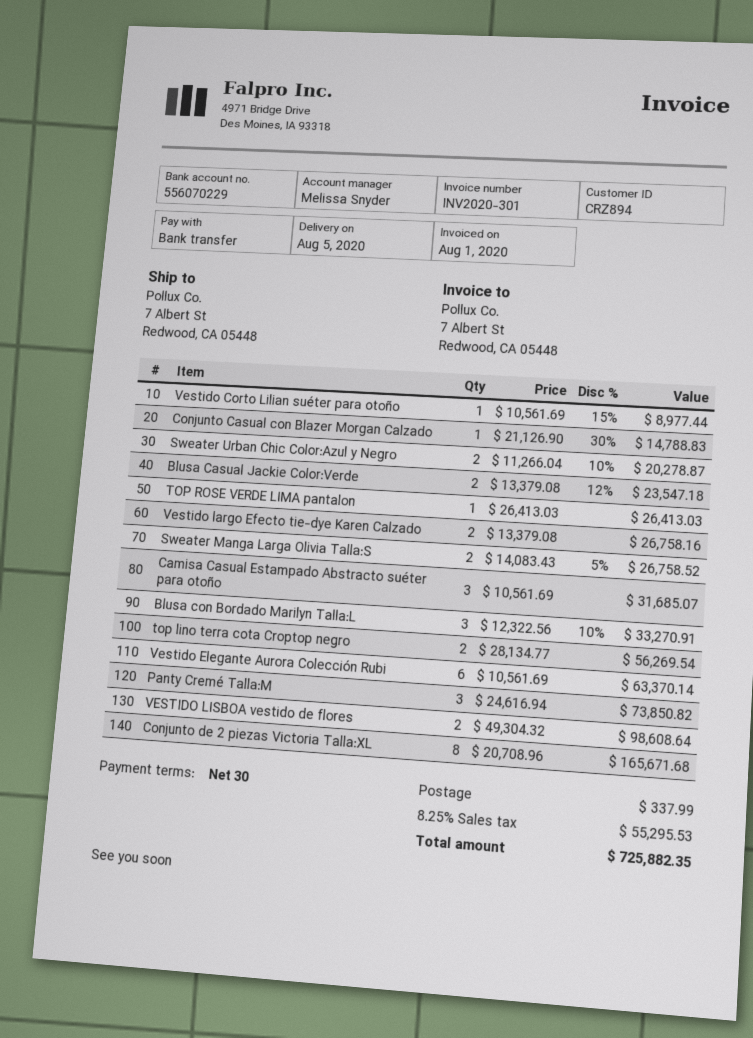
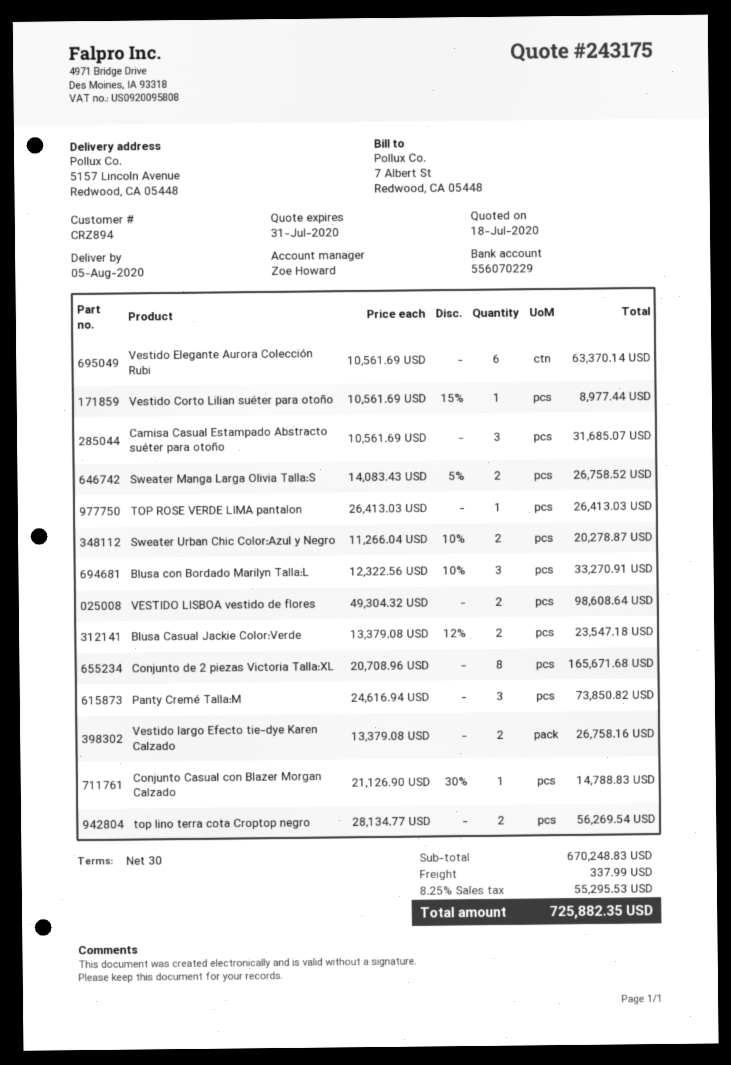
sales rep: Melissa Snyder -> Zoe Howard
ship to: 7 Albert St, Redwood, CA 05448 -> 5157 Lincoln Avenue, Redwood, CA 05448

